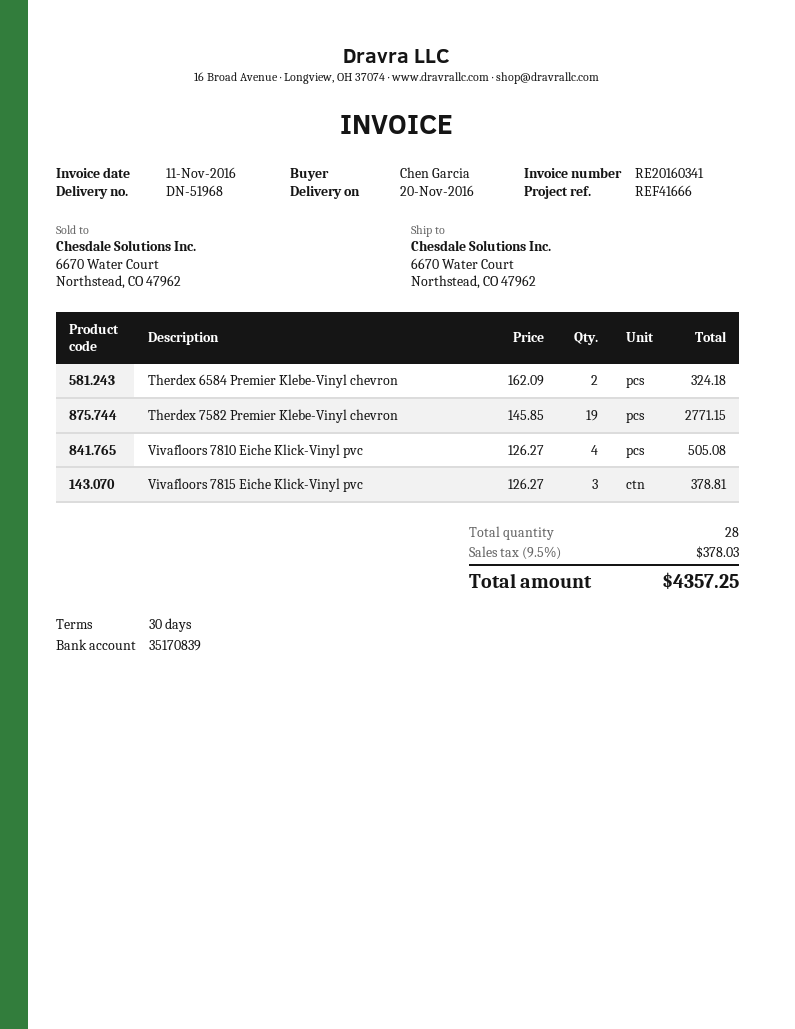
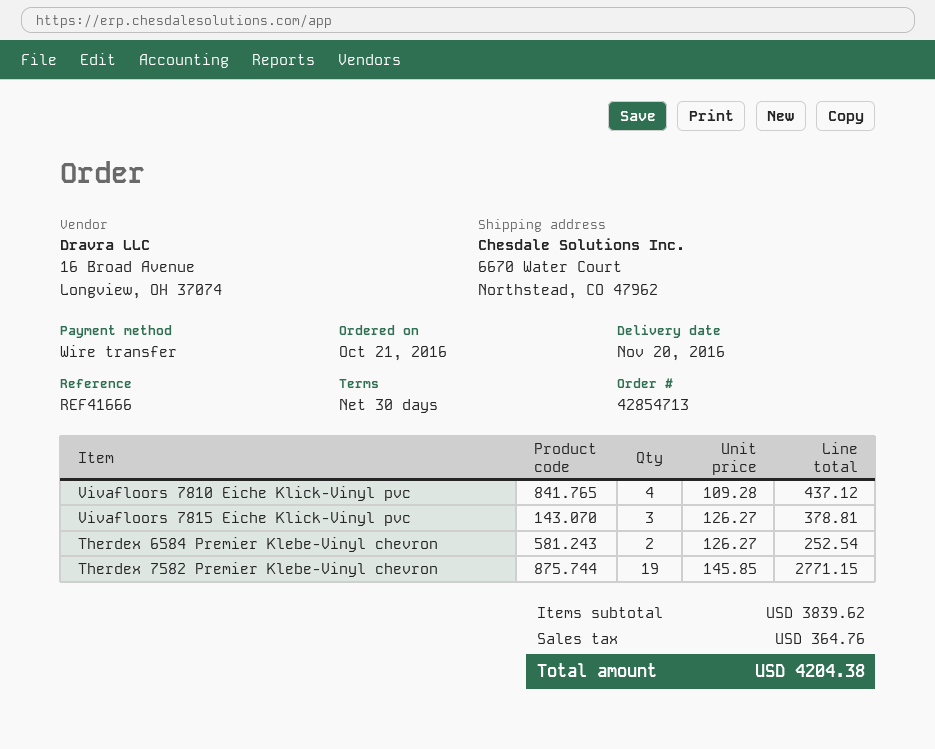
Therdex 6584 Premier Klebe-Vinyl chevron: 2 x 162.09 = 324.18 -> 2 x 126.27 = 252.54
Vivafloors 7810 Eiche Klick-Vinyl pvc: 4 x 126.27 = 505.08 -> 4 x 109.28 = 437.12
tax: 378.03 -> 364.76
total: 4357.25 -> 4204.38

